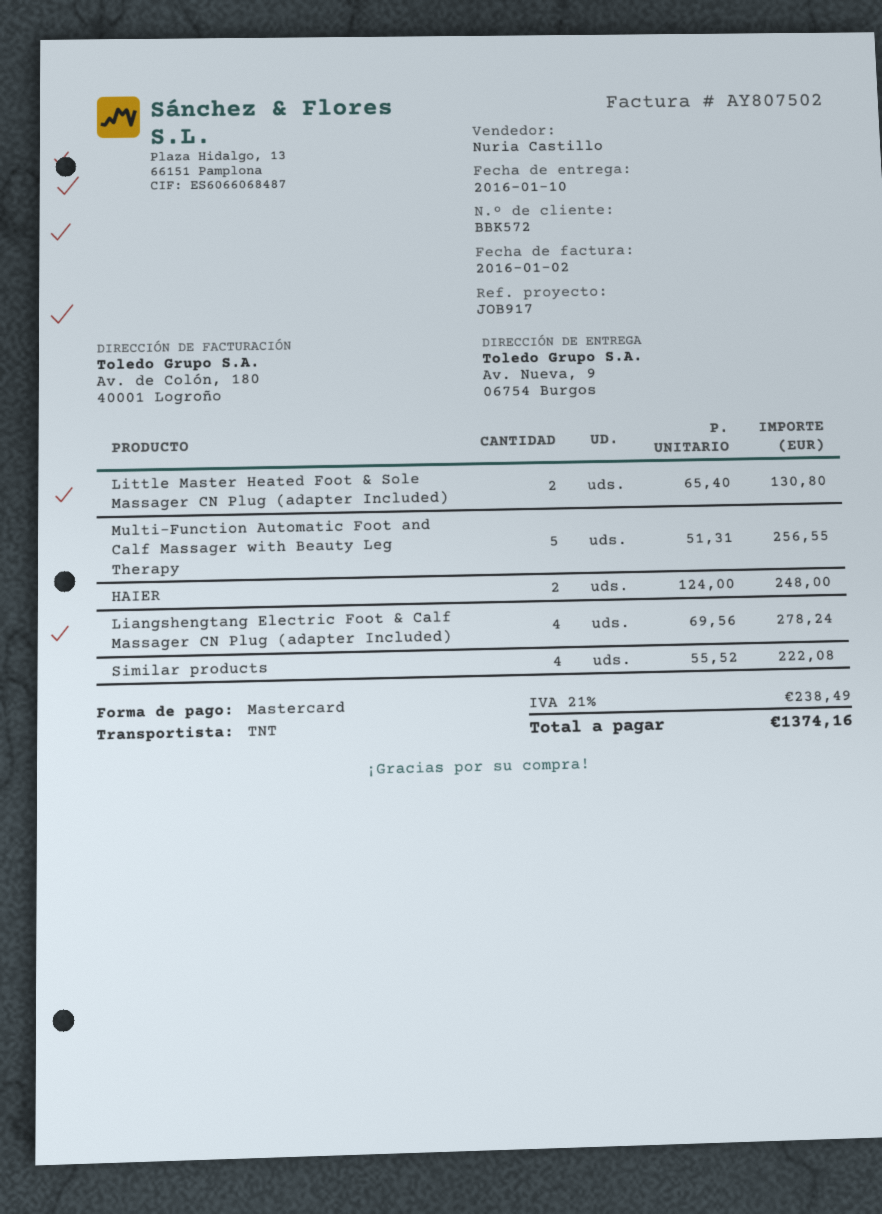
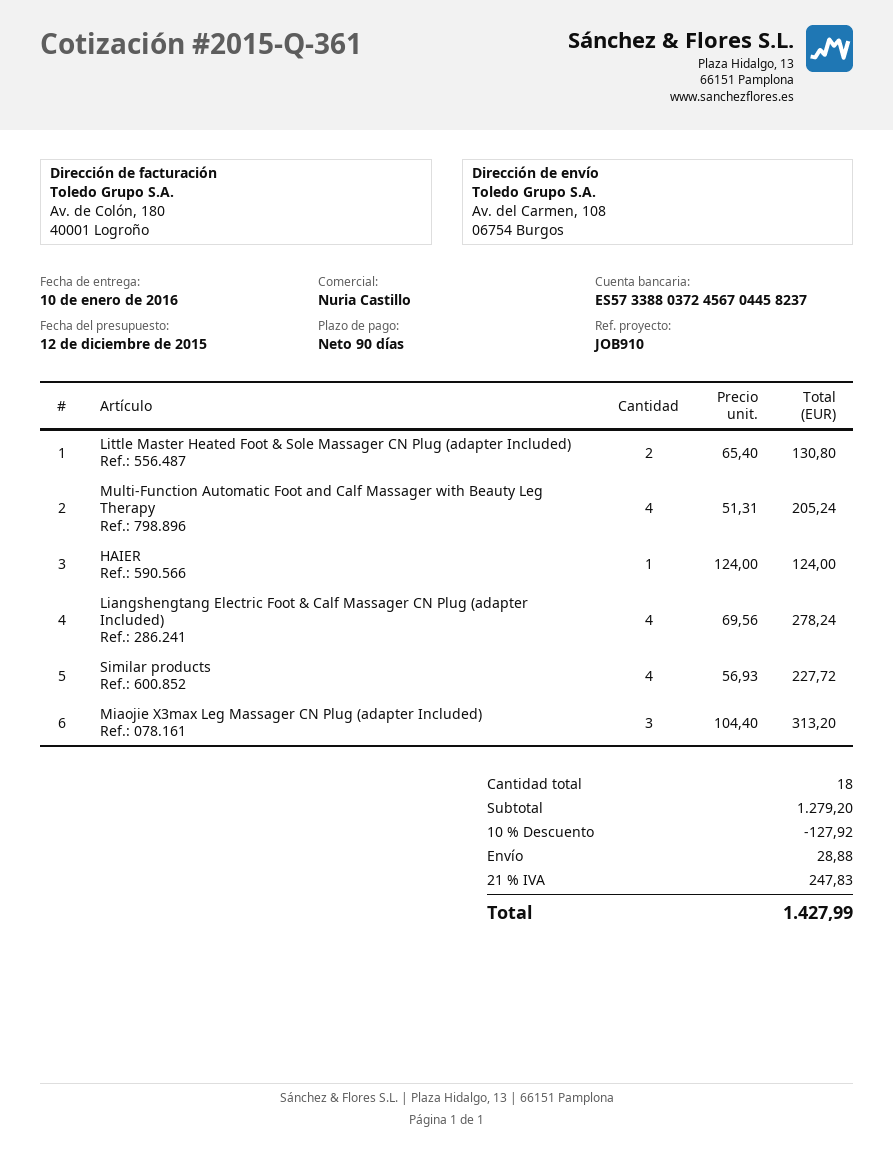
reference: JOB917 -> JOB910
ship to: Av. Nueva, 9, 06754 Burgos -> Av. del Carmen, 108, 06754 Burgos
Multi-Function Automatic Foot and Calf Massager with Beauty Leg Therapy: 5 x 51.31 = 256.55 -> 4 x 51.31 = 205.24
HAIER: 2 x 124.00 = 248.00 -> 1 x 124.00 = 124.00
Similar products: 4 x 55.52 = 222.08 -> 4 x 56.93 = 227.72
Miaojie X3max Leg Massager CN Plug (adapter Included): none -> 3 x 104.40 = 313.20
discount: none -> 10% = 127.92
shipping: none -> 28.88
tax: 21% = 238.49 -> 21% = 247.83
total: 1374.16 -> 1427.99

